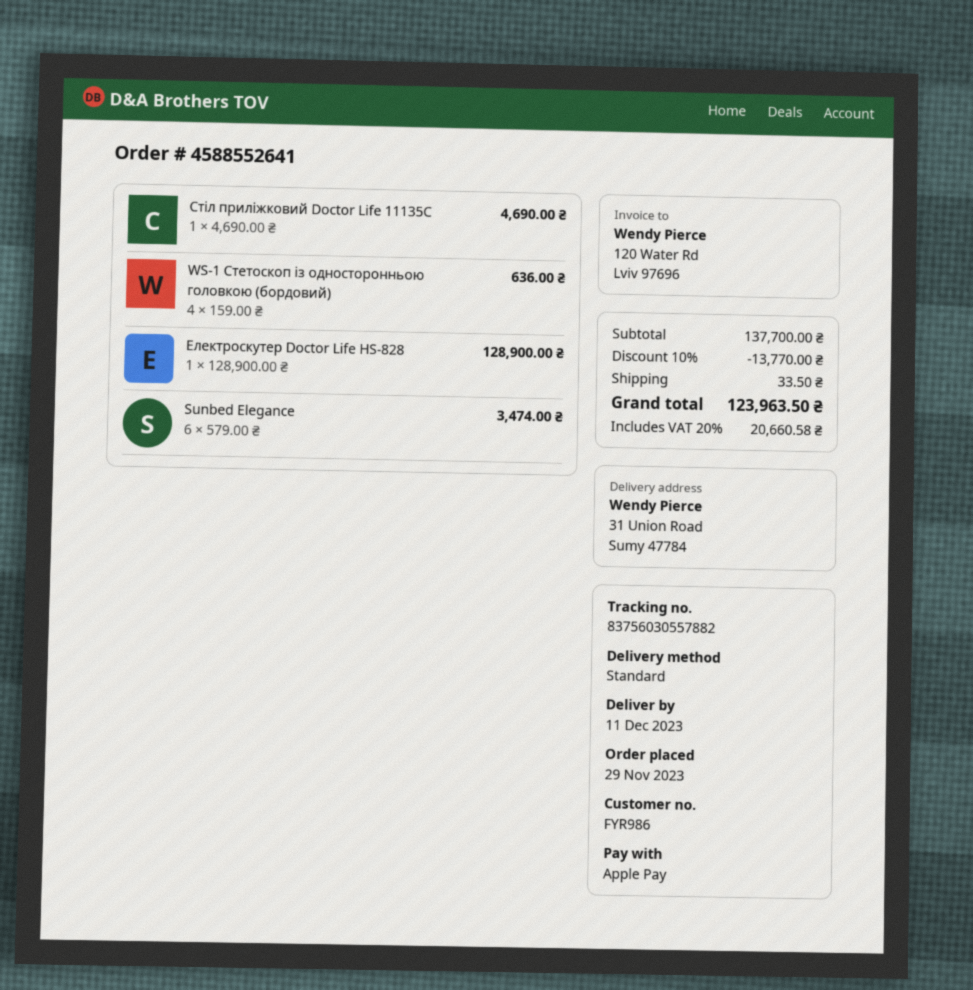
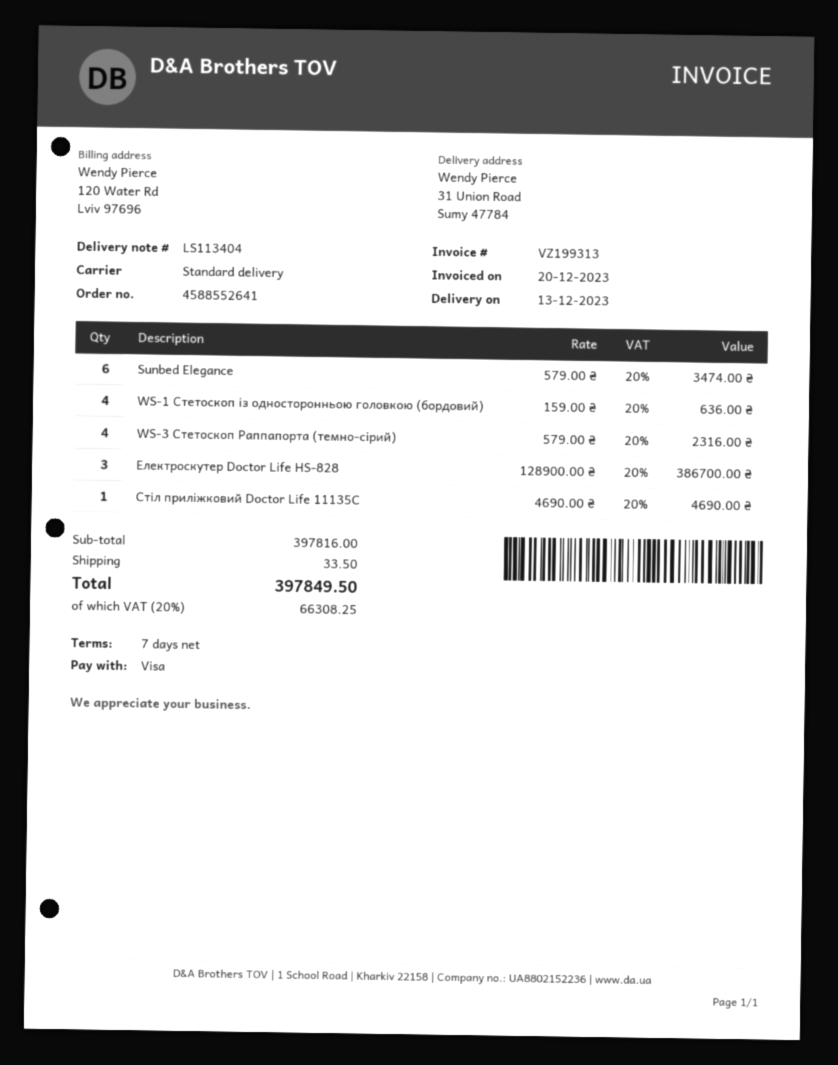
delivery date: 2023-12-11 -> 2023-12-13
payment method: Apple Pay -> Visa
Електроскутер Doctor Life HS-828: 1 x 128900.00 = 128900.00 -> 3 x 128900.00 = 386700.00
WS-3 Стетоскоп Раппапорта (темно-сірий): none -> 4 x 579.00 = 2316.00
subtotal: 137700.00 -> 397816.00
discount: 10% = 13770.00 -> none
tax: 20% = 20660.58 -> 20% = 66308.25
total: 123963.50 -> 397849.50

